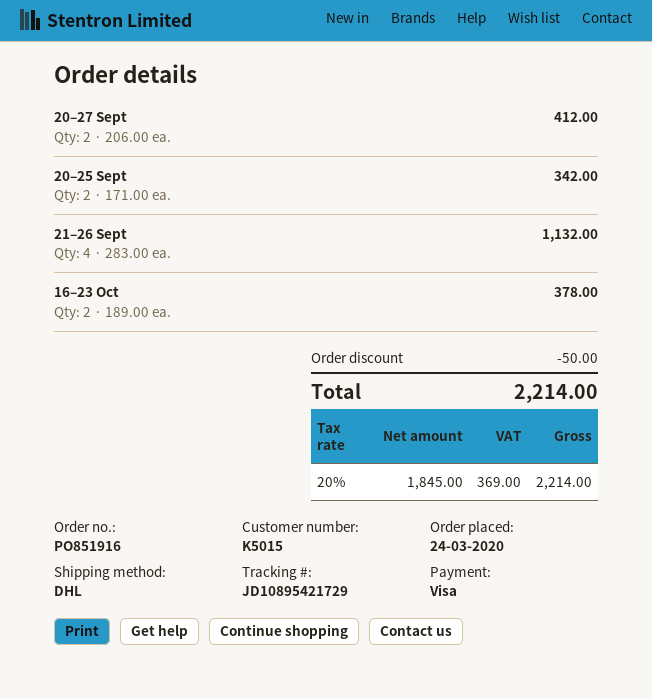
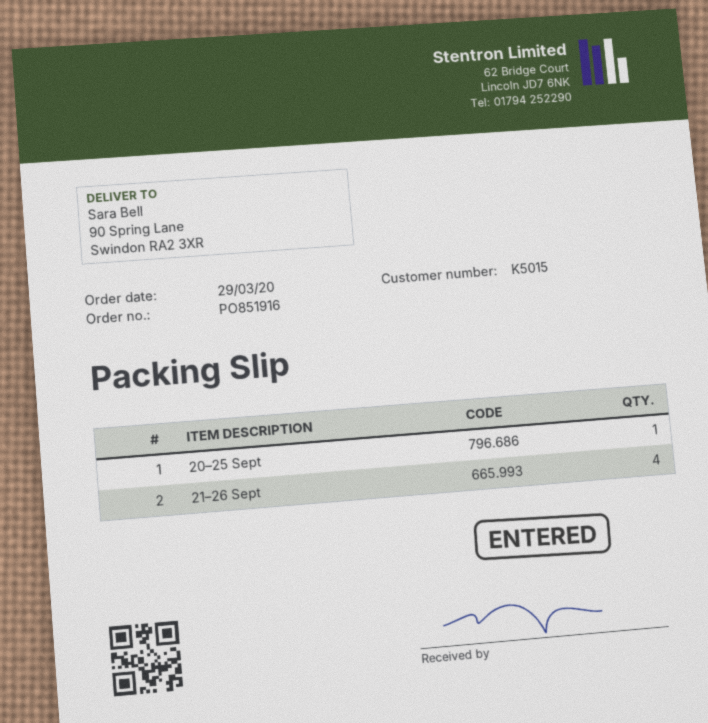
order date: 2020-03-24 -> 2020-03-29
20–27 Sept: 2 -> none
20–25 Sept: 2 -> 1
16–23 Oct: 2 -> none

